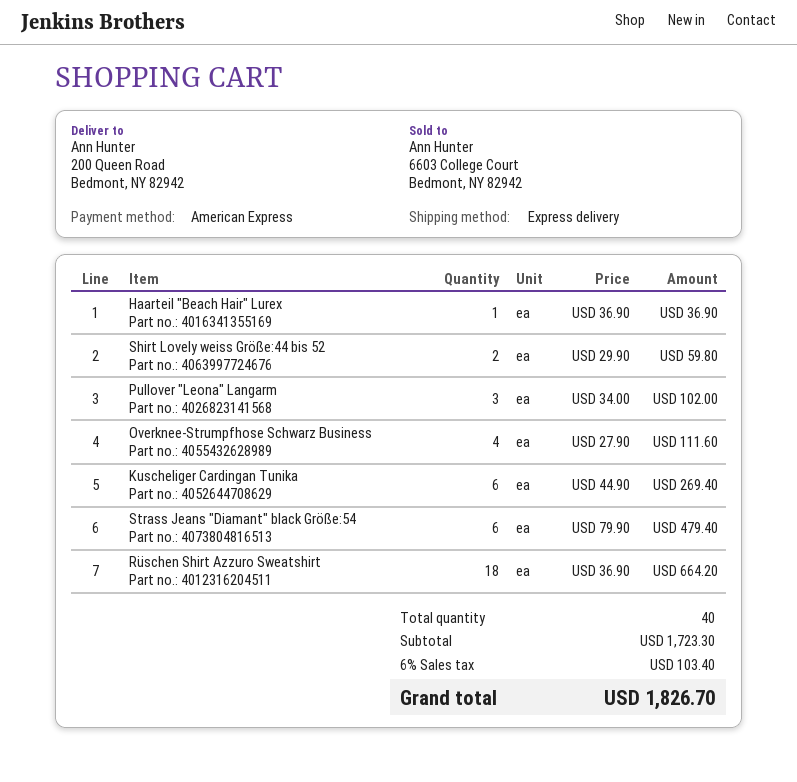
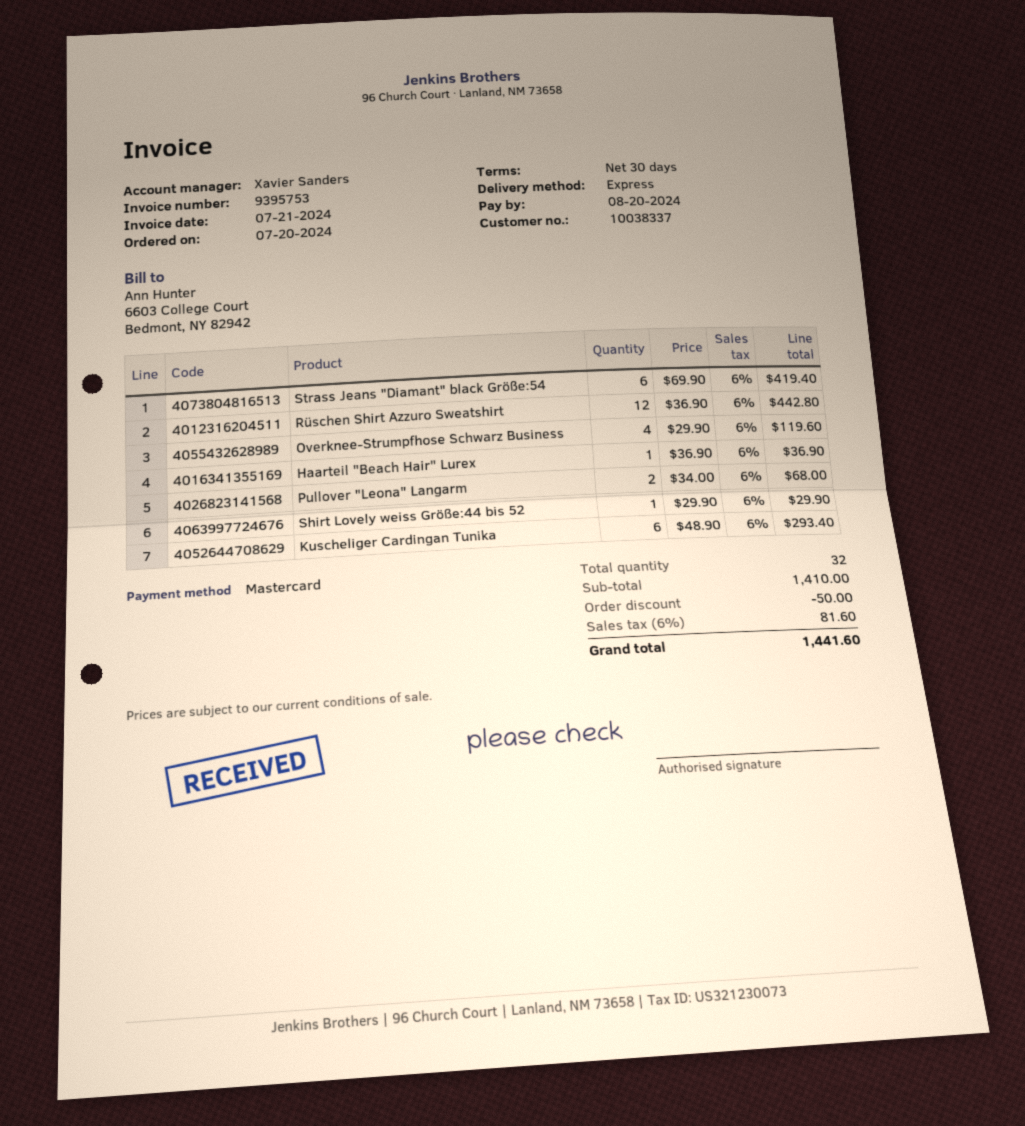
payment method: American Express -> Mastercard
Shirt Lovely weiss Größe:44 bis 52: 2 x 29.90 = 59.80 -> 1 x 29.90 = 29.90
Pullover "Leona" Langarm: 3 x 34.00 = 102.00 -> 2 x 34.00 = 68.00
Overknee-Strumpfhose Schwarz Business: 4 x 27.90 = 111.60 -> 4 x 29.90 = 119.60
Kuscheliger Cardingan Tunika: 6 x 44.90 = 269.40 -> 6 x 48.90 = 293.40
Strass Jeans "Diamant" black Größe:54: 6 x 79.90 = 479.40 -> 6 x 69.90 = 419.40
Rüschen Shirt Azzuro Sweatshirt: 18 x 36.90 = 664.20 -> 12 x 36.90 = 442.80
total quantity: 40 -> 32
subtotal: 1723.30 -> 1410.00
discount: none -> 50.00
tax: 6% = 103.40 -> 6% = 81.60
total: 1826.70 -> 1441.60

